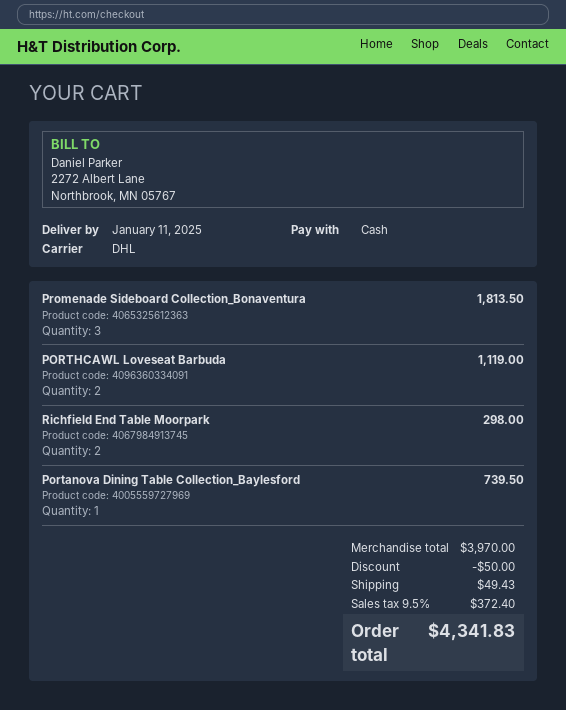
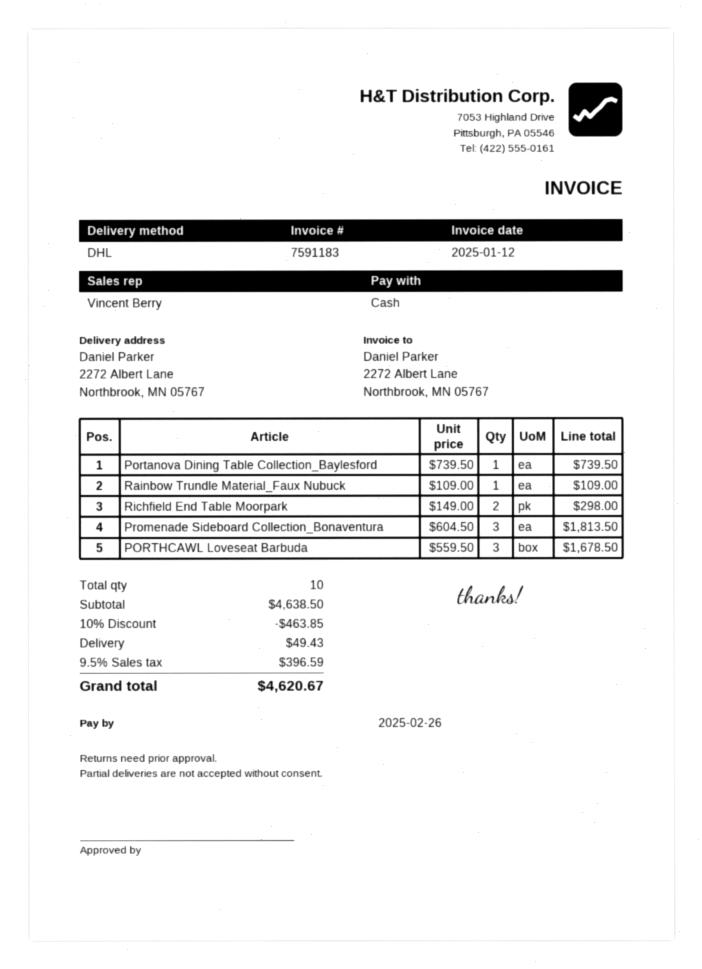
PORTHCAWL Loveseat Barbuda: 2 for 1119.00 -> 3 for 1678.50
Rainbow Trundle Material_Faux Nubuck: none -> 1 for 109.00
subtotal: 3970.00 -> 4638.50
discount: 50.00 -> 463.85
tax: 9.5% = 372.40 -> 9.5% = 396.59
total: 4341.83 -> 4620.67

